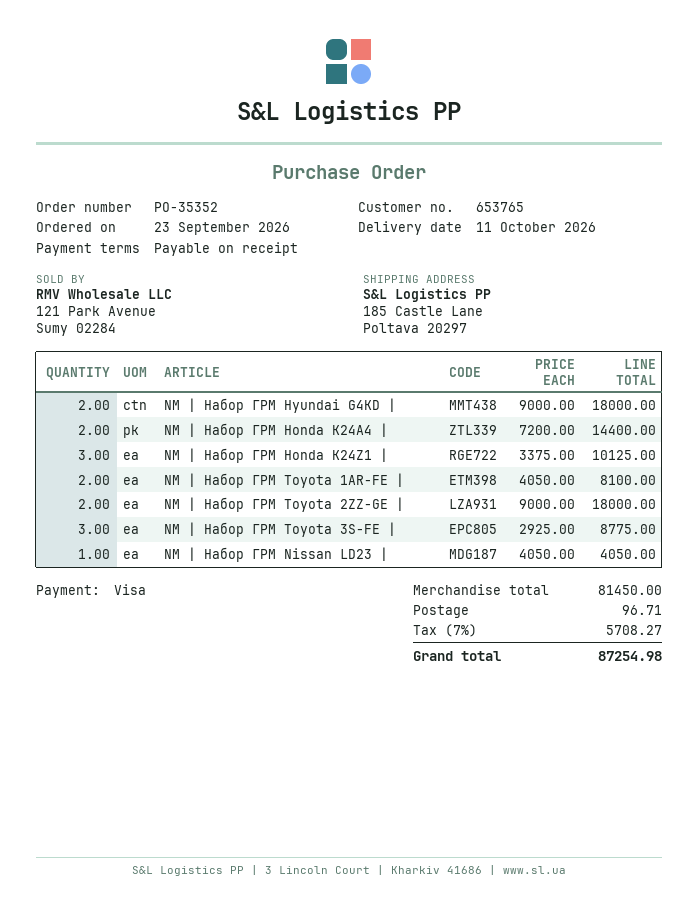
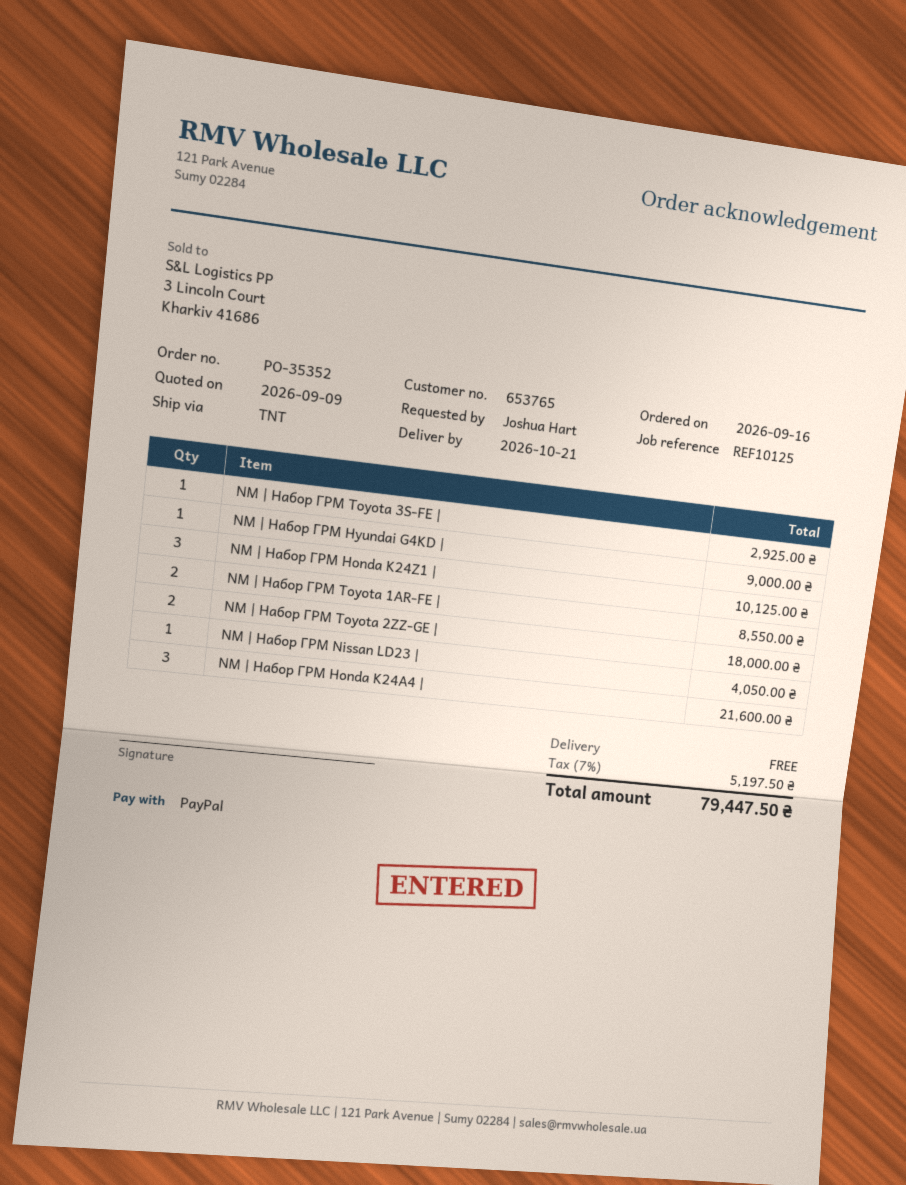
order date: 2026-09-23 -> 2026-09-16
delivery date: 2026-10-11 -> 2026-10-21
payment method: Visa -> PayPal
NM | Набор ГРМ Hyundai G4KD |: 2 for 18000.00 -> 1 for 9000.00
NM | Набор ГРМ Honda K24A4 |: 2 for 14400.00 -> 3 for 21600.00
NM | Набор ГРМ Toyota 1AR-FE |: 2 for 8100.00 -> 2 for 8550.00
NM | Набор ГРМ Toyota 3S-FE |: 3 for 8775.00 -> 1 for 2925.00
shipping: 96.71 -> 0.00
tax: 7% = 5708.27 -> 7% = 5197.50
total: 87254.98 -> 79447.50

